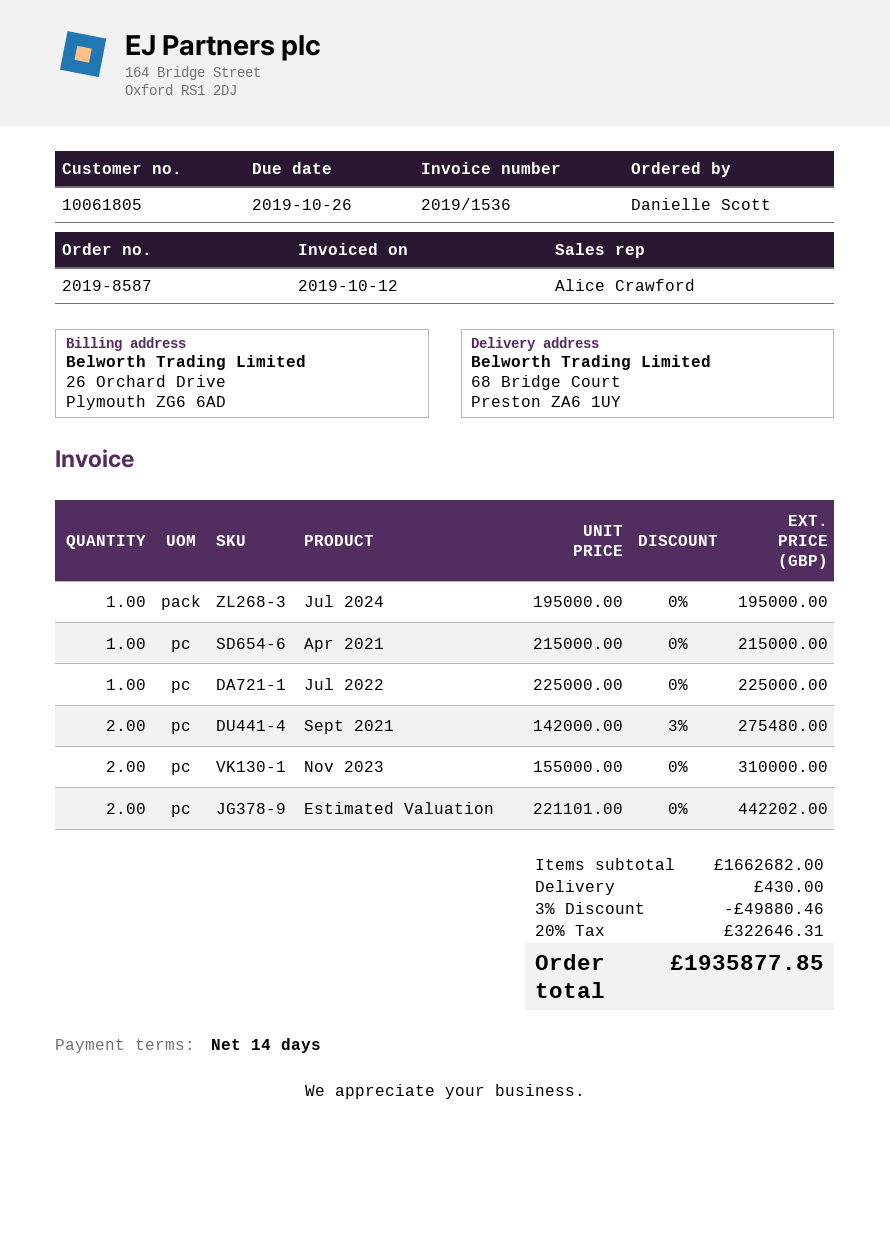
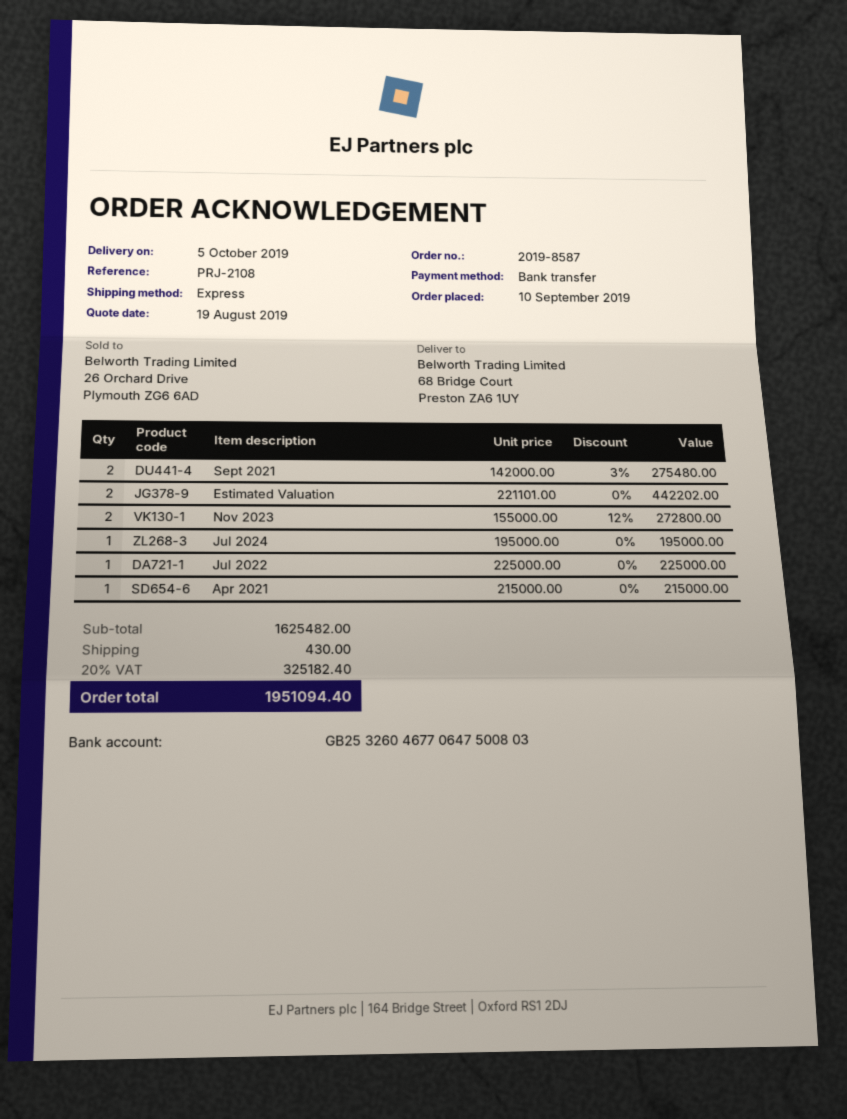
Nov 2023: 2 x 155000.00 = 310000.00 -> 2 x 155000.00 - 12% = 272800.00
subtotal: 1662682.00 -> 1625482.00
discount: 3% = 49880.46 -> none
tax: 20% = 322646.31 -> 20% = 325182.40
total: 1935877.85 -> 1951094.40

